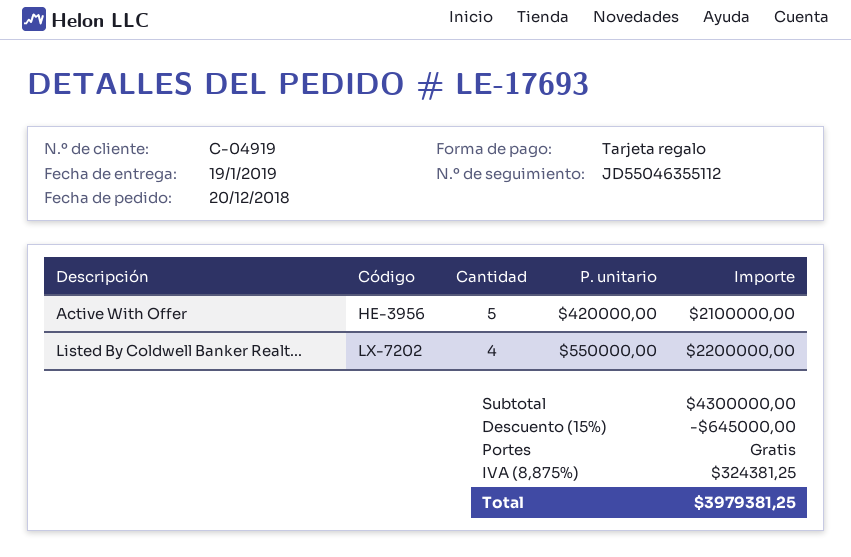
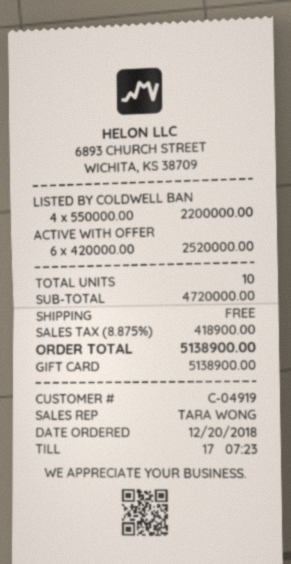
Active With Offer: 5 x 420000.00 = 2100000.00 -> 6 x 420000.00 = 2520000.00
subtotal: 4300000.00 -> 4720000.00
discount: 15% = 645000.00 -> none
tax: 8.875% = 324381.25 -> 8.875% = 418900.00
total: 3979381.25 -> 5138900.00

